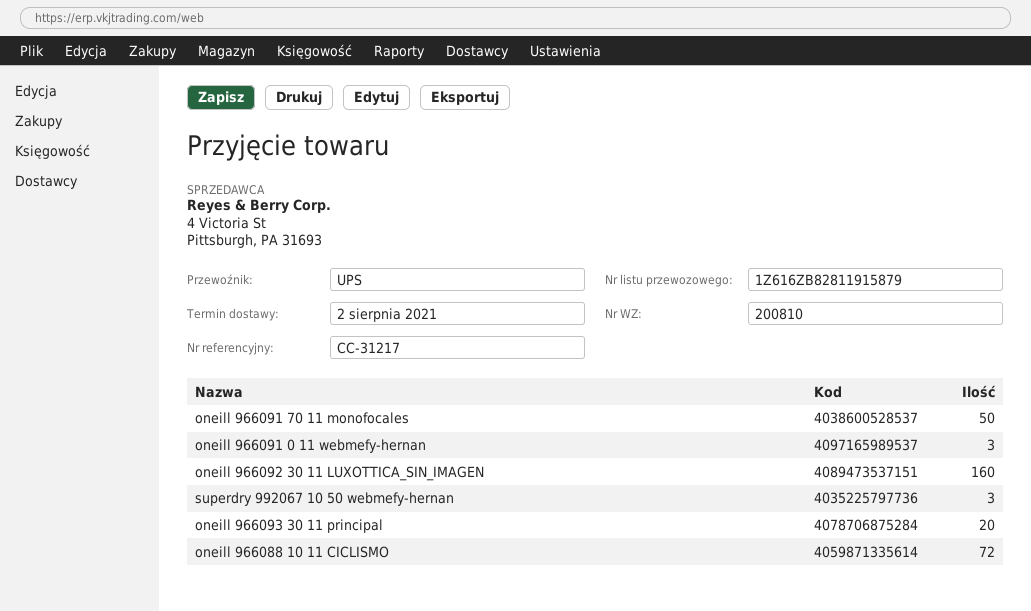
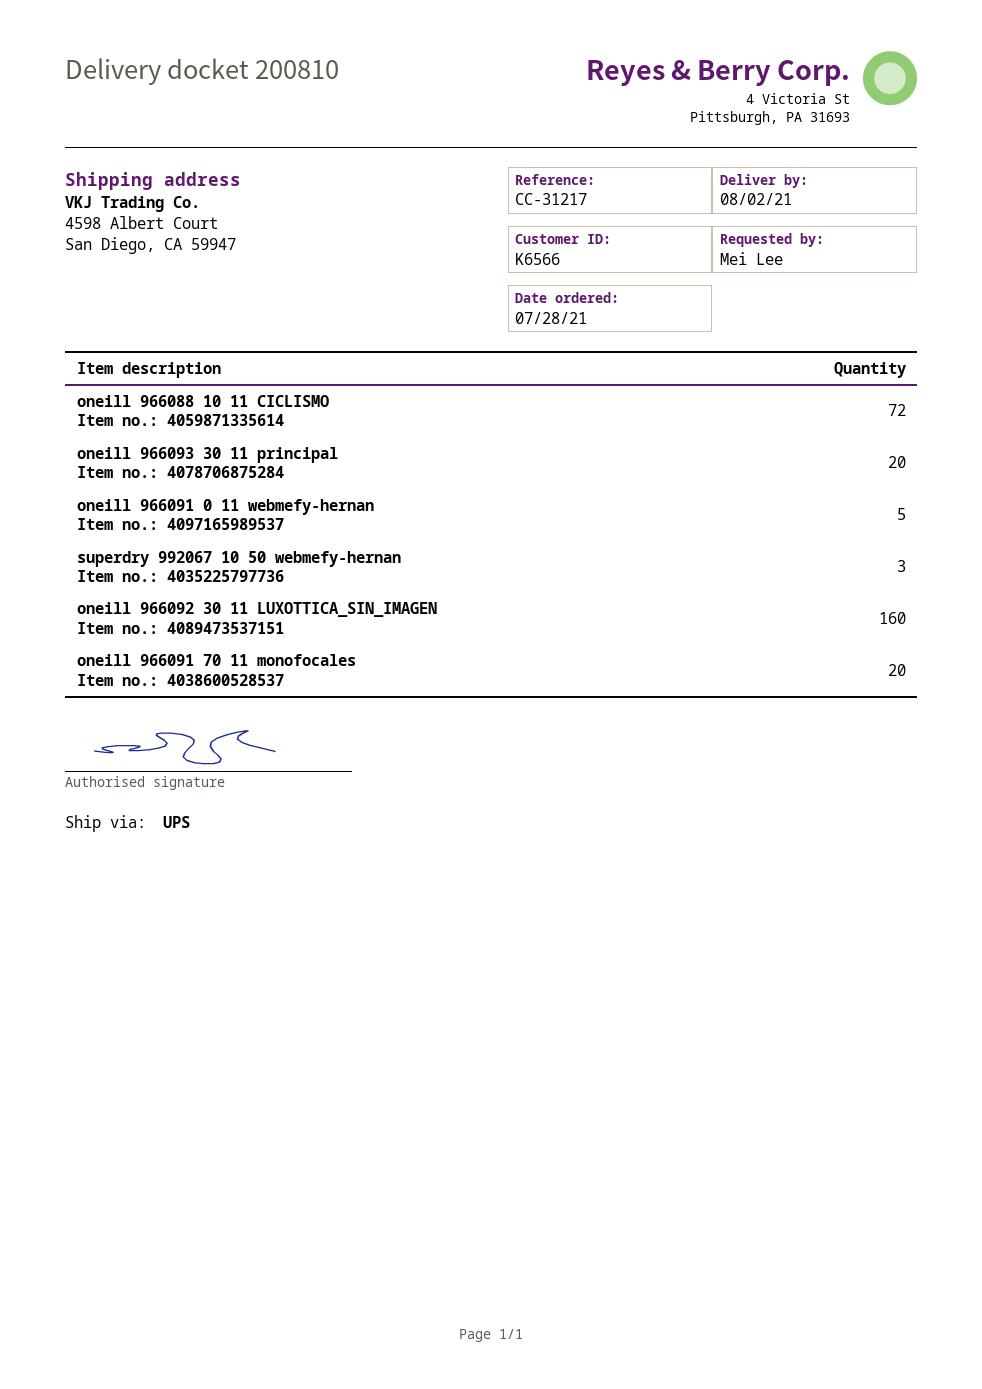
oneill 966091 70 11 monofocales: 50 -> 20
oneill 966091 0 11 webmefy-hernan: 3 -> 5

